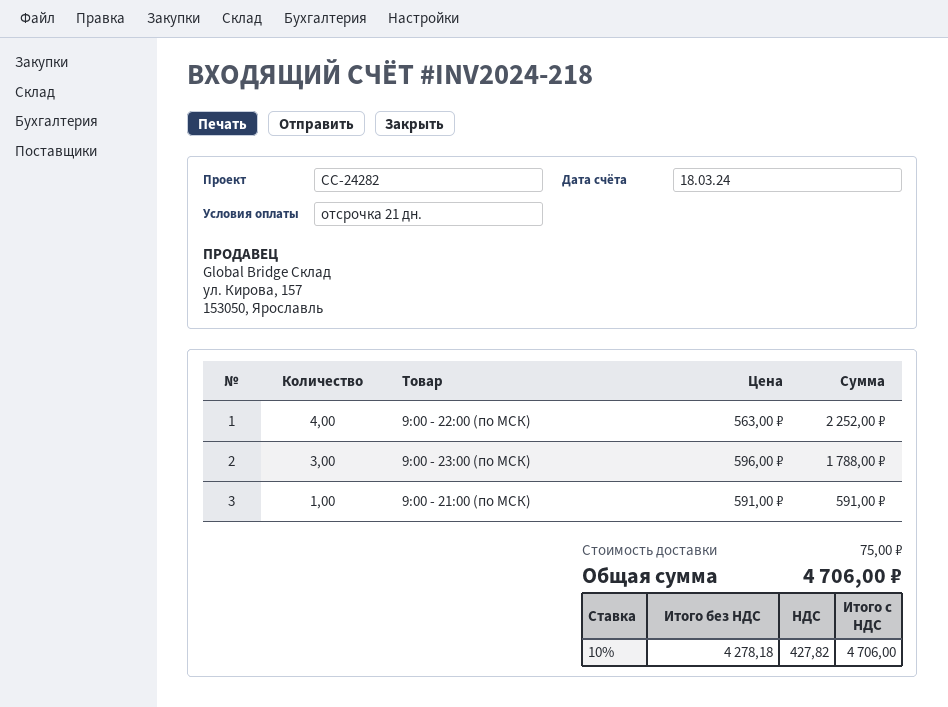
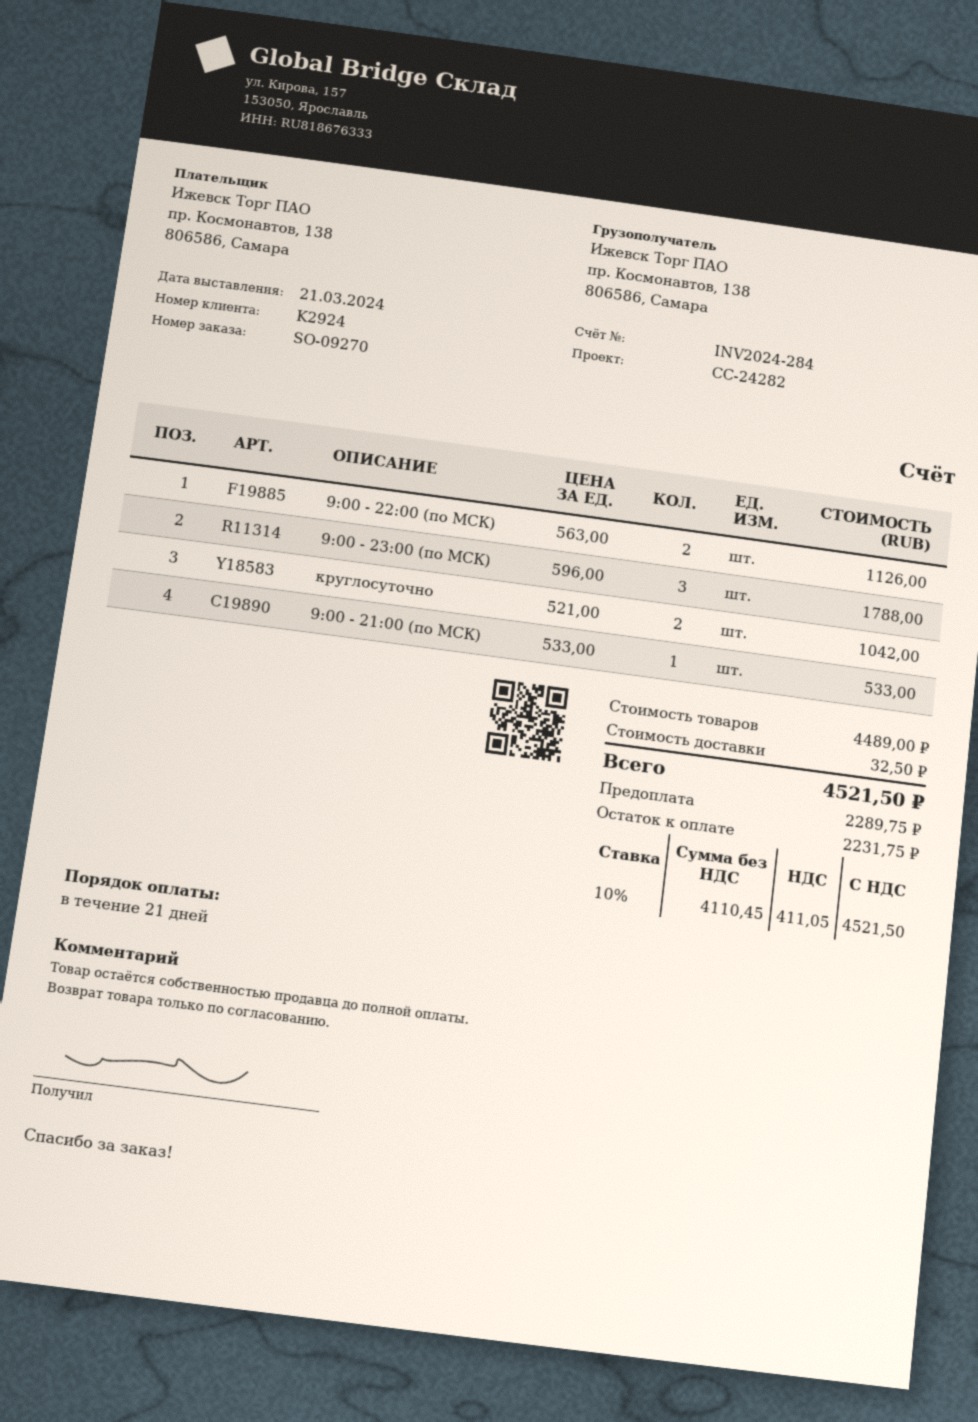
invoice number: INV2024-218 -> INV2024-284
invoice date: 2024-03-18 -> 2024-03-21
9:00 - 22:00 (по МСК): 4 x 563.00 = 2252.00 -> 2 x 563.00 = 1126.00
9:00 - 21:00 (по МСК): 1 x 591.00 = 591.00 -> 1 x 533.00 = 533.00
круглосуточно: none -> 2 x 521.00 = 1042.00
shipping: 75.00 -> 32.50
net: 4278.18 -> 4110.45
tax: 10% = 427.82 -> 10% = 411.05
total: 4706.00 -> 4521.50

